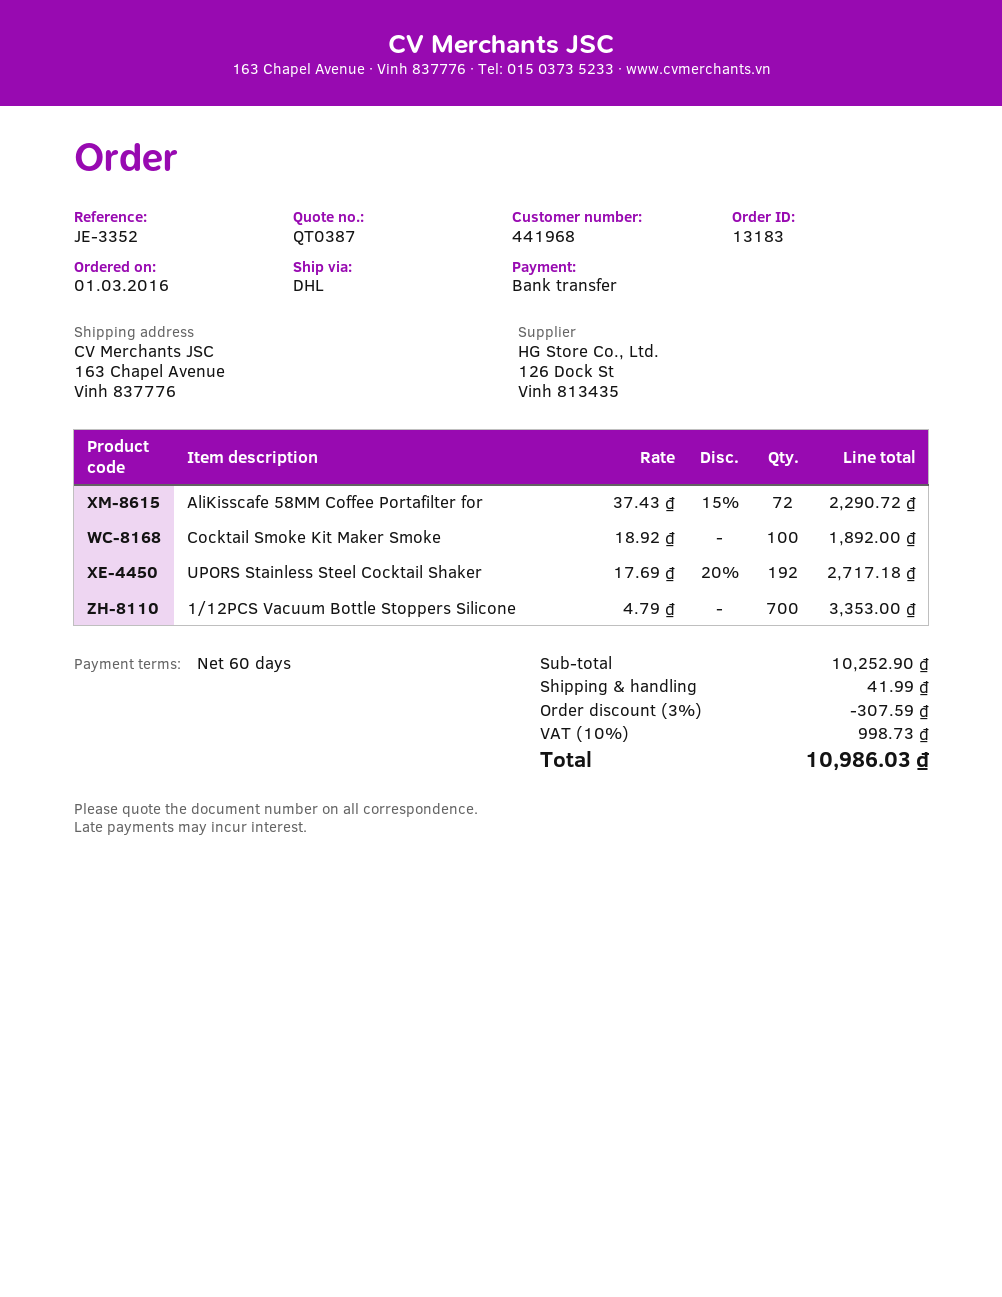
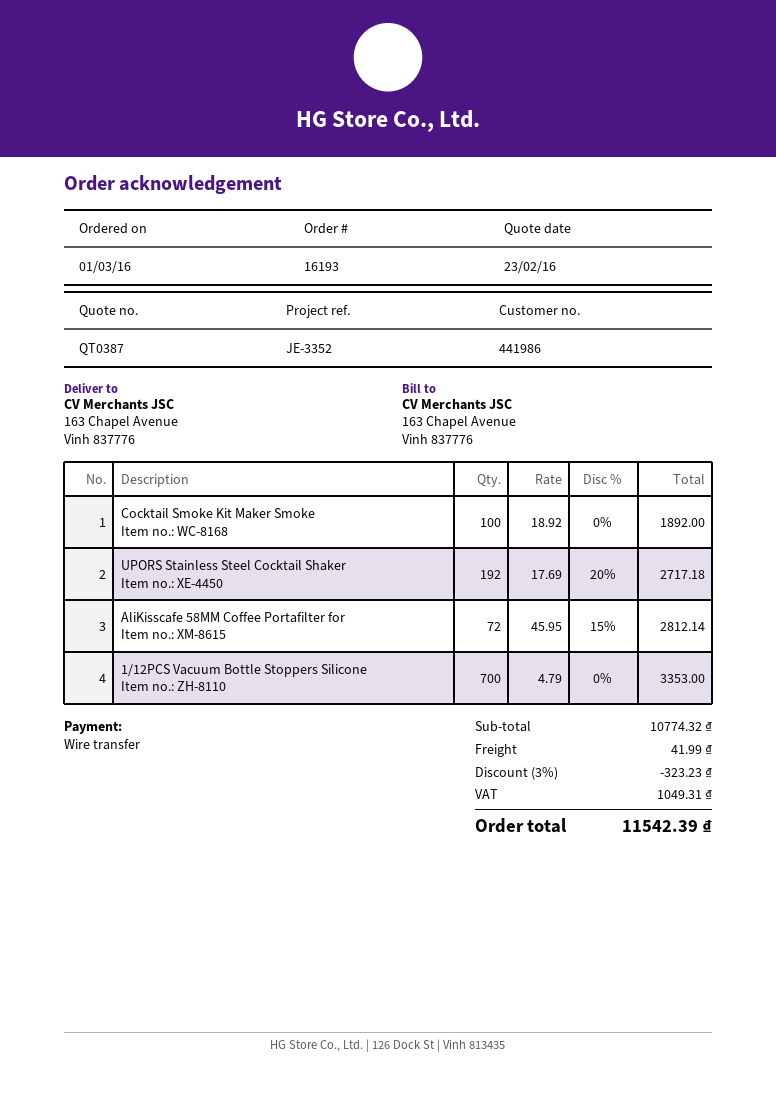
order number: 13183 -> 16193
customer number: 441968 -> 441986
AliKisscafe 58MM Coffee Portafilter for: 72 x 37.43 - 15% = 2290.72 -> 72 x 45.95 - 15% = 2812.14
subtotal: 10252.90 -> 10774.32
discount: 3% = 307.59 -> 3% = 323.23
tax: 998.73 -> 1049.31
total: 10986.03 -> 11542.39

